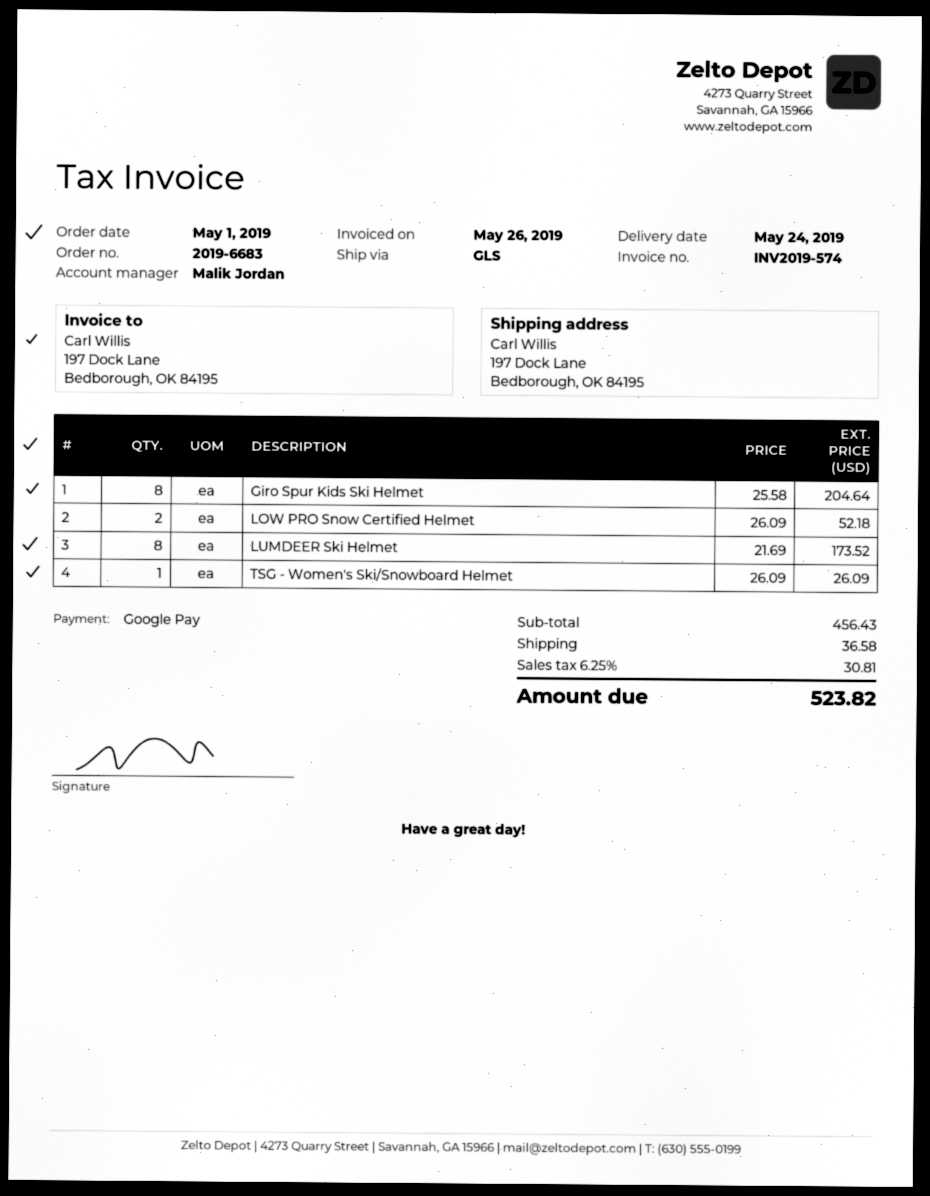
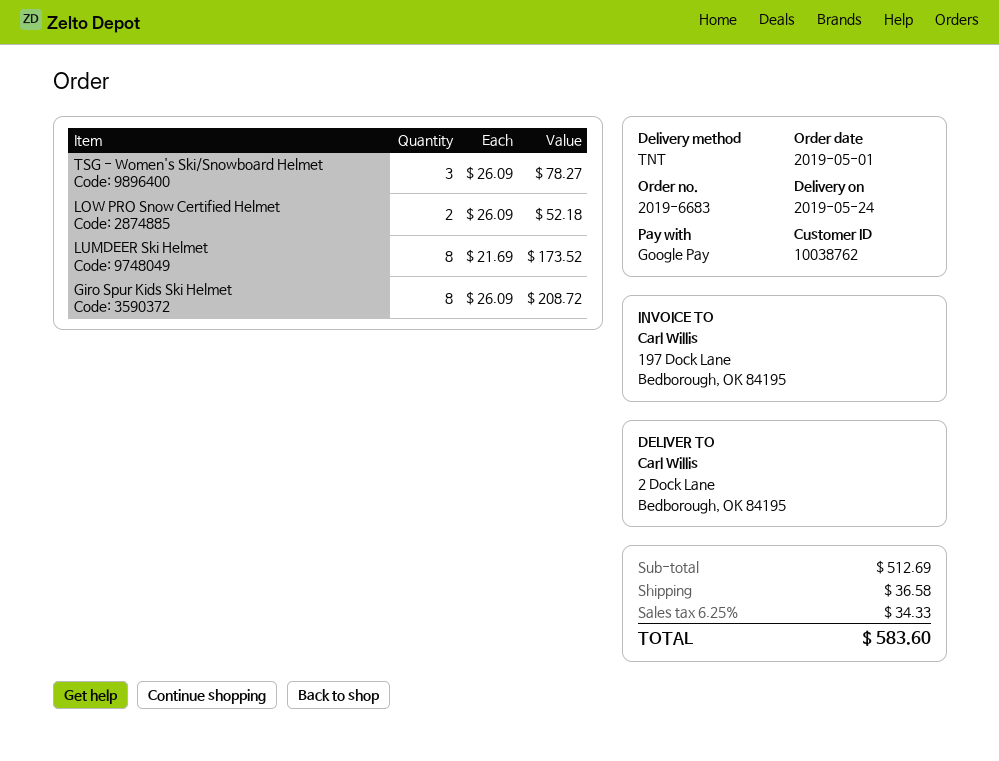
shipping method: GLS -> TNT
ship to: 197 Dock Lane, Bedborough, OK 84195 -> 2 Dock Lane, Bedborough, OK 84195
Giro Spur Kids Ski Helmet: 8 x 25.58 = 204.64 -> 8 x 26.09 = 208.72
TSG - Women's Ski/Snowboard Helmet: 1 x 26.09 = 26.09 -> 3 x 26.09 = 78.27
subtotal: 456.43 -> 512.69
tax: 6.25% = 30.81 -> 6.25% = 34.33
total: 523.82 -> 583.60

